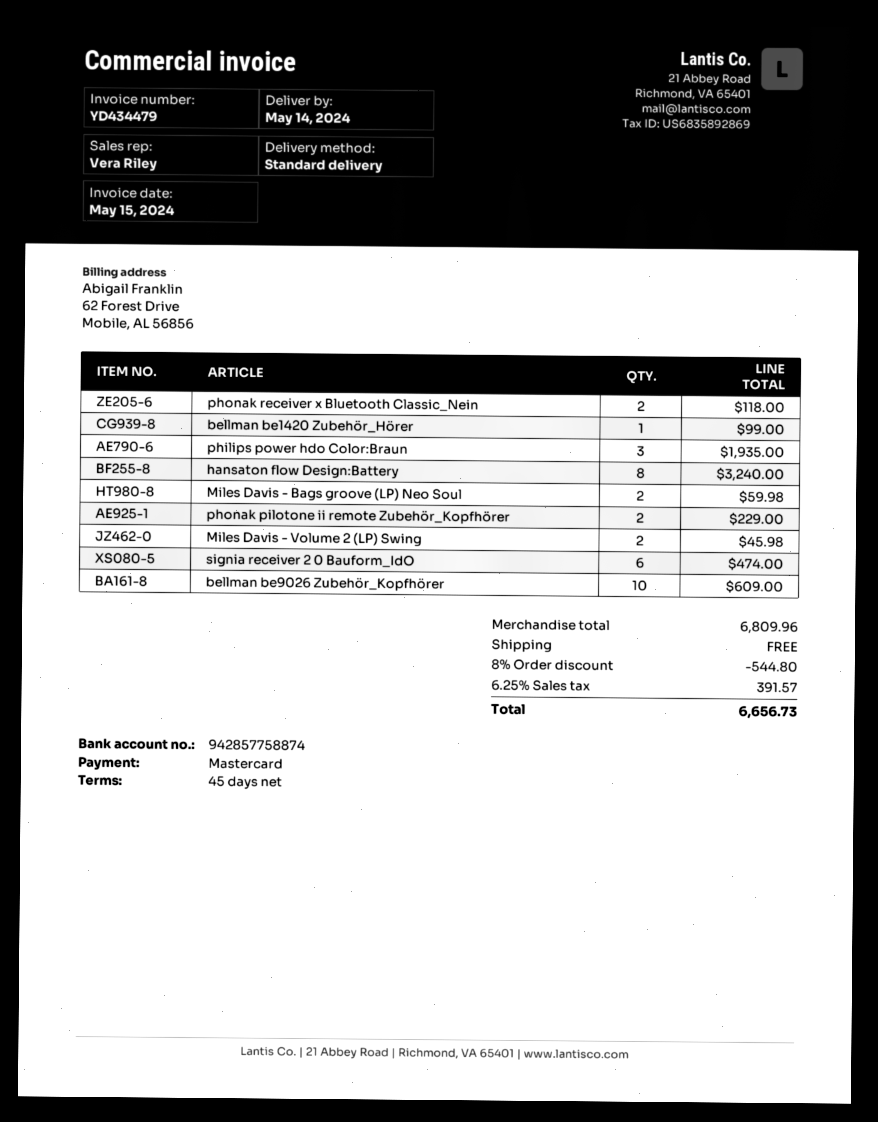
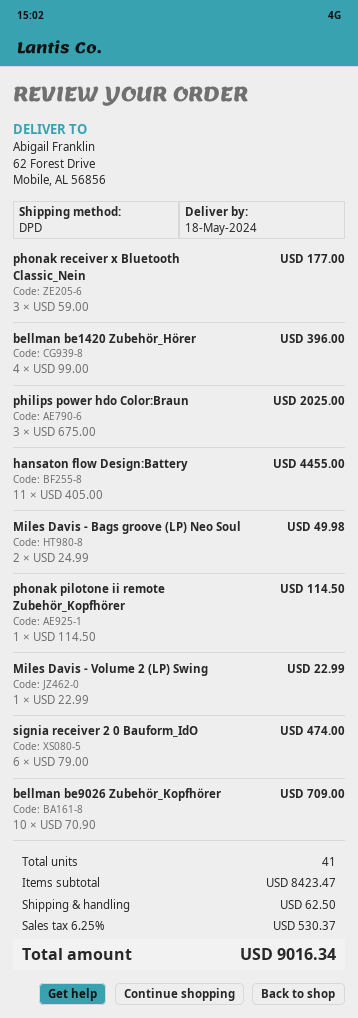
delivery date: 2024-05-14 -> 2024-05-18
shipping method: standard -> DPD
phonak receiver x Bluetooth Classic_Nein: 2 for 118.00 -> 3 for 177.00
bellman be1420 Zubehör_Hörer: 1 for 99.00 -> 4 for 396.00
philips power hdo Color:Braun: 3 for 1935.00 -> 3 for 2025.00
hansaton flow Design:Battery: 8 for 3240.00 -> 11 for 4455.00
Miles Davis - Bags groove (LP) Neo Soul: 2 for 59.98 -> 2 for 49.98
phonak pilotone ii remote Zubehör_Kopfhörer: 2 for 229.00 -> 1 for 114.50
Miles Davis - Volume 2 (LP) Swing: 2 for 45.98 -> 1 for 22.99
bellman be9026 Zubehör_Kopfhörer: 10 for 609.00 -> 10 for 709.00
subtotal: 6809.96 -> 8423.47
discount: 8% = 544.80 -> none
shipping: 0.00 -> 62.50
tax: 6.25% = 391.57 -> 6.25% = 530.37
total: 6656.73 -> 9016.34

